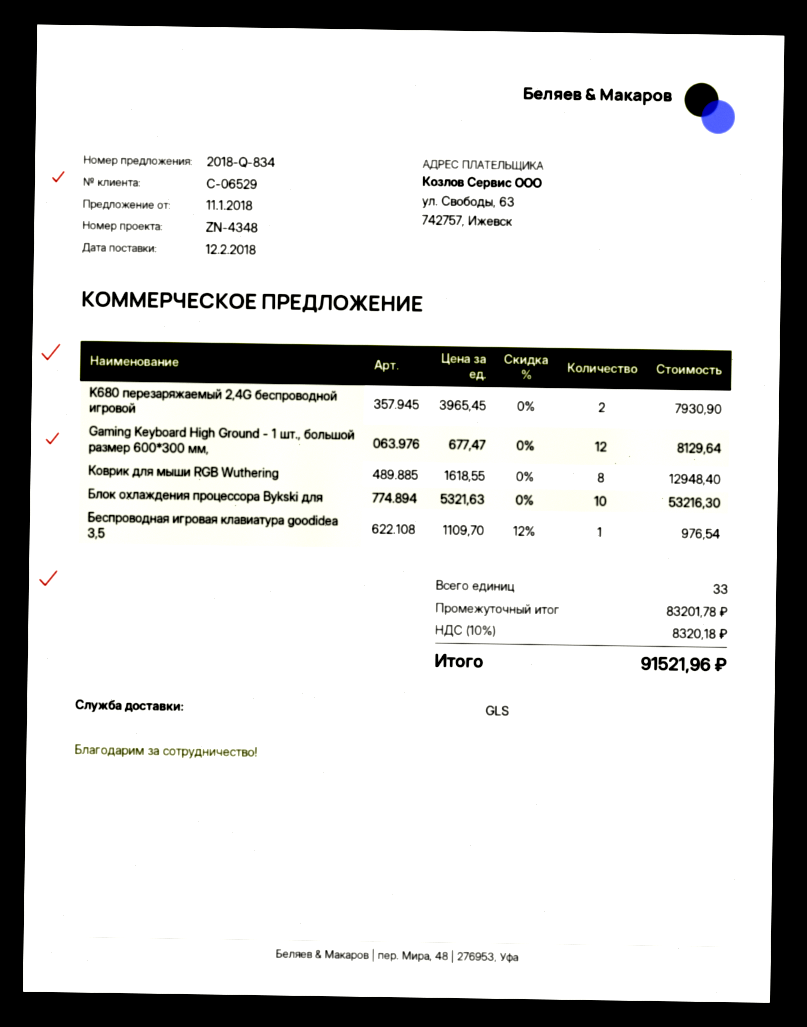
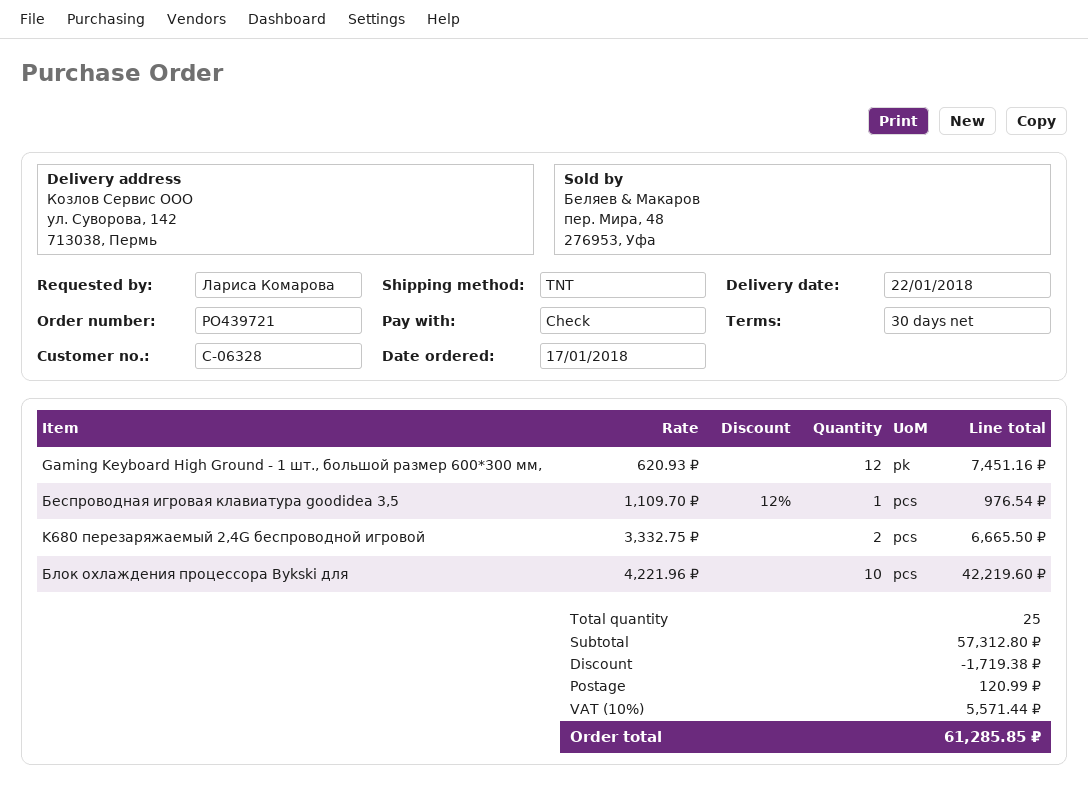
delivery date: 2018-02-12 -> 2018-01-22
customer number: C-06529 -> C-06328
shipping method: GLS -> TNT
K680 перезаряжаемый 2,4G беспроводной игровой: 2 x 3965.45 = 7930.90 -> 2 x 3332.75 = 6665.50
Gaming Keyboard High Ground - 1 шт., большой размер 600*300 мм,: 12 x 677.47 = 8129.64 -> 12 x 620.93 = 7451.16
Коврик для мыши RGB Wuthering: 8 x 1618.55 = 12948.40 -> none
Блок охлаждения процессора Bykski для: 10 x 5321.63 = 53216.30 -> 10 x 4221.96 = 42219.60
total quantity: 33 -> 25
subtotal: 83201.78 -> 57312.80
discount: none -> 1719.38
shipping: none -> 120.99
tax: 10% = 8320.18 -> 10% = 5571.44
total: 91521.96 -> 61285.85

